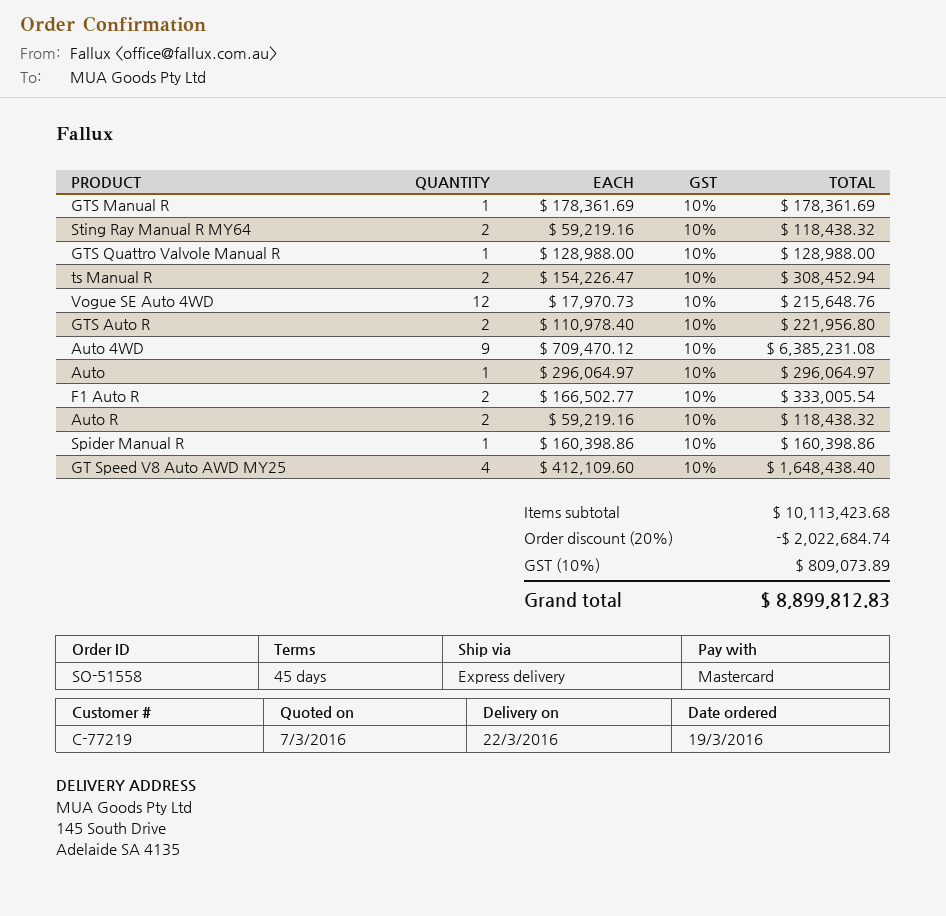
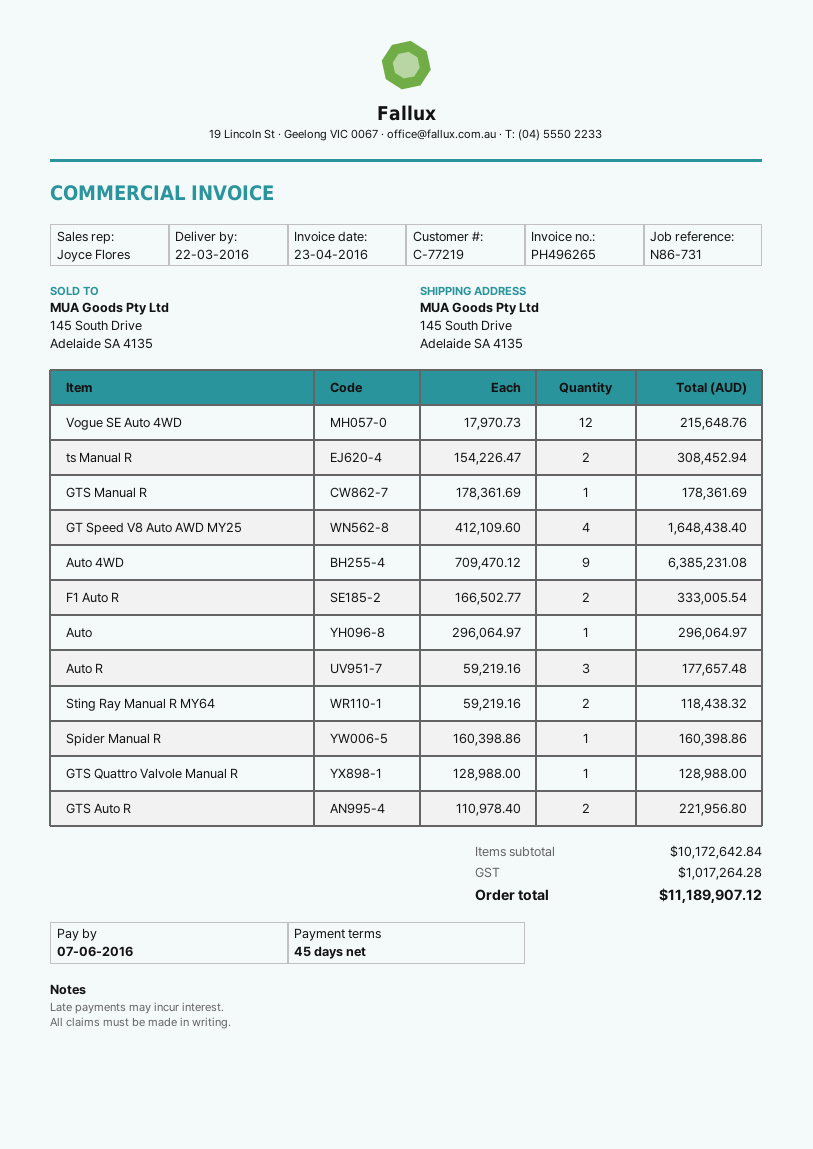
Auto R: 2 x 59219.16 = 118438.32 -> 3 x 59219.16 = 177657.48
subtotal: 10113423.68 -> 10172642.84
discount: 20% = 2022684.74 -> none
tax: 809073.89 -> 1017264.28
total: 8899812.83 -> 11189907.12

